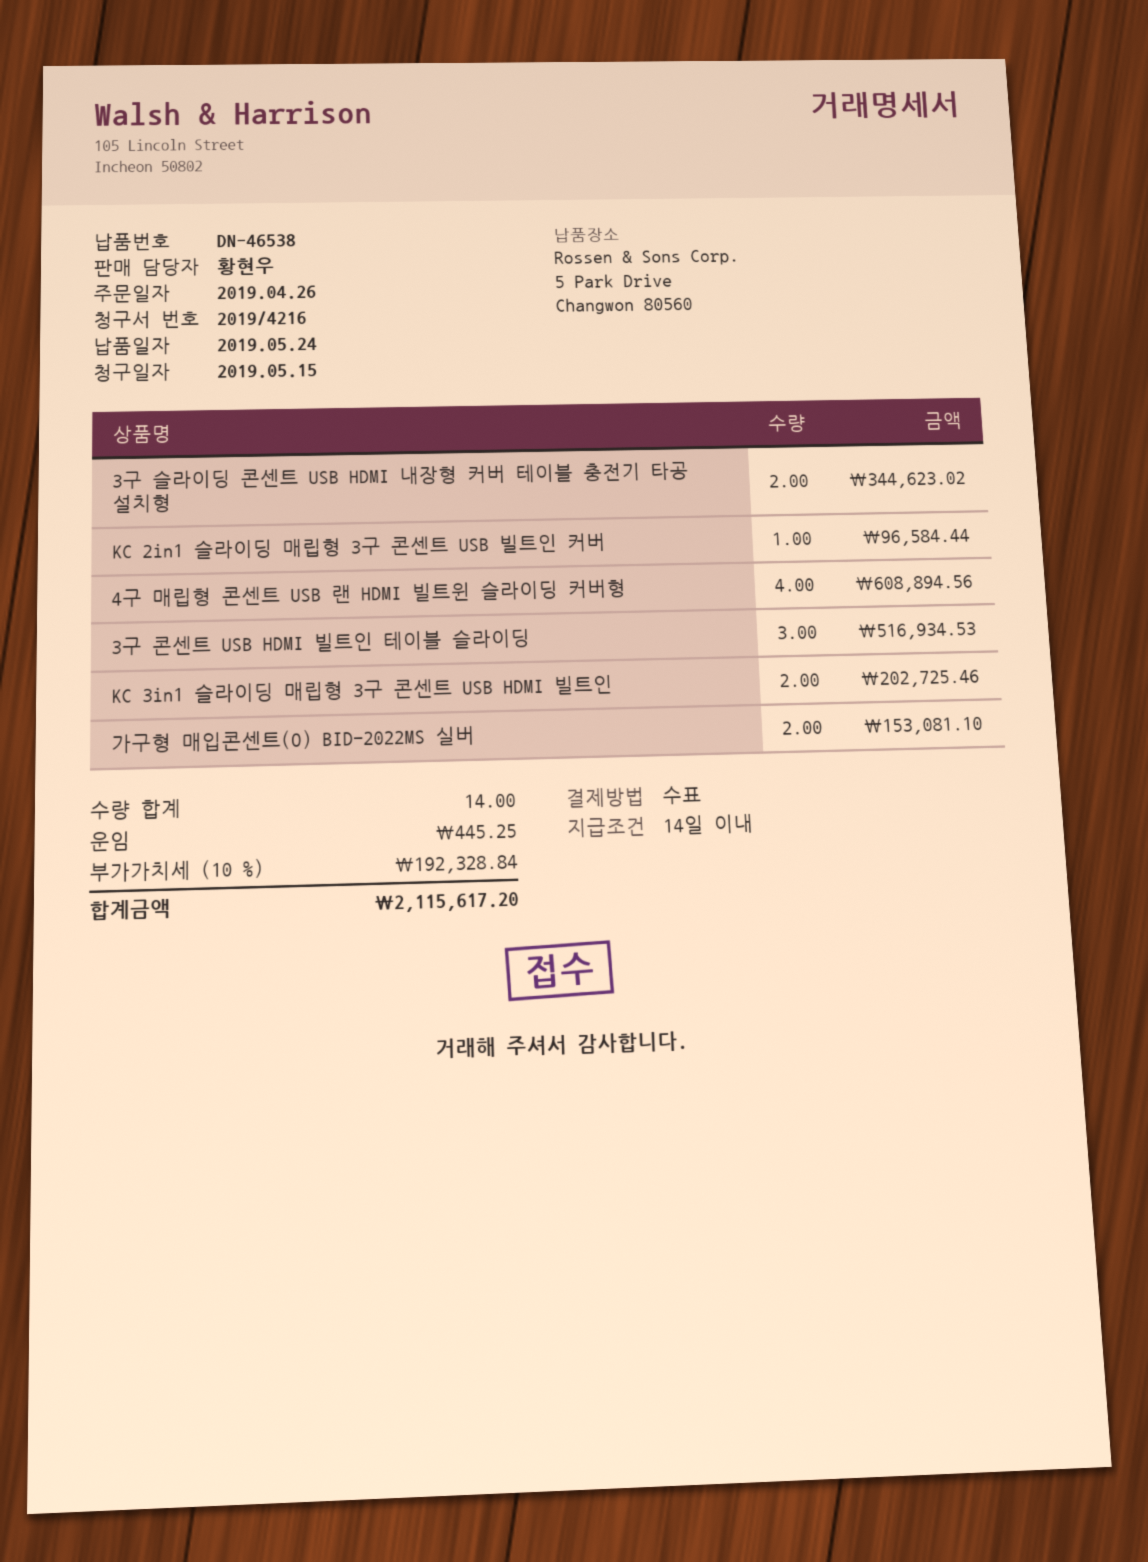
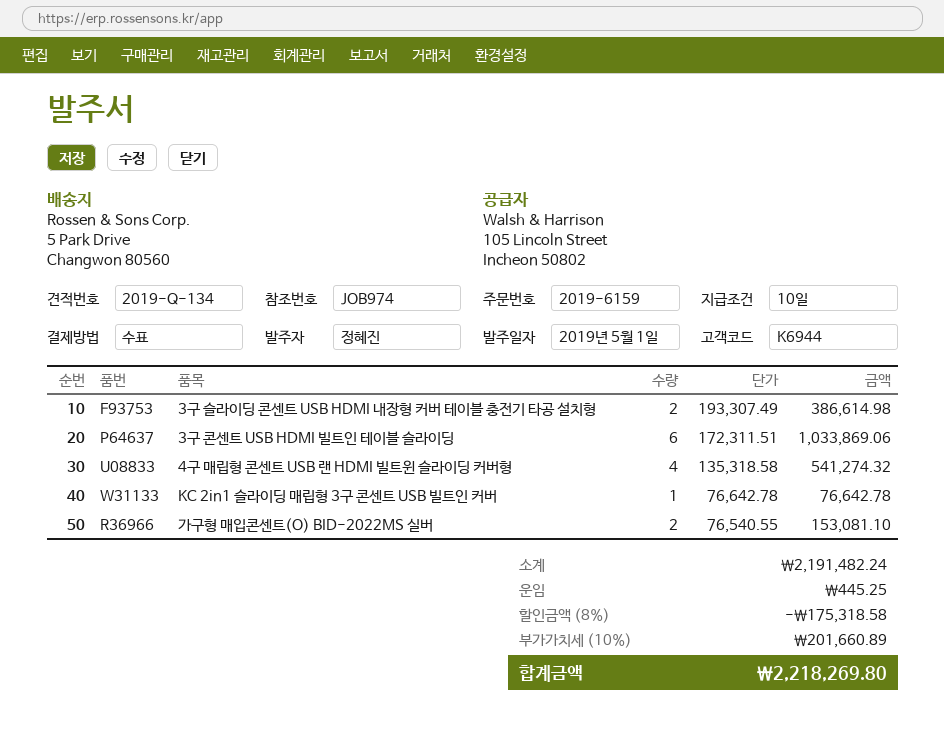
order date: 2019-04-26 -> 2019-05-01
payment terms: 14 days -> 10 days
3구 슬라이딩 콘센트 USB HDMI 내장형 커버 테이블 충전기 타공 설치형: 2 for 344623.02 -> 2 for 386614.98
KC 2in1 슬라이딩 매립형 3구 콘센트 USB 빌트인 커버: 1 for 96584.44 -> 1 for 76642.78
4구 매립형 콘센트 USB 랜 HDMI 빌트윈 슬라이딩 커버형: 4 for 608894.56 -> 4 for 541274.32
3구 콘센트 USB HDMI 빌트인 테이블 슬라이딩: 3 for 516934.53 -> 6 for 1033869.06
KC 3in1 슬라이딩 매립형 3구 콘센트 USB HDMI 빌트인: 2 for 202725.46 -> none
discount: none -> 8% = 175318.58
tax: 10% = 192328.84 -> 10% = 201660.89
total: 2115617.20 -> 2218269.80

